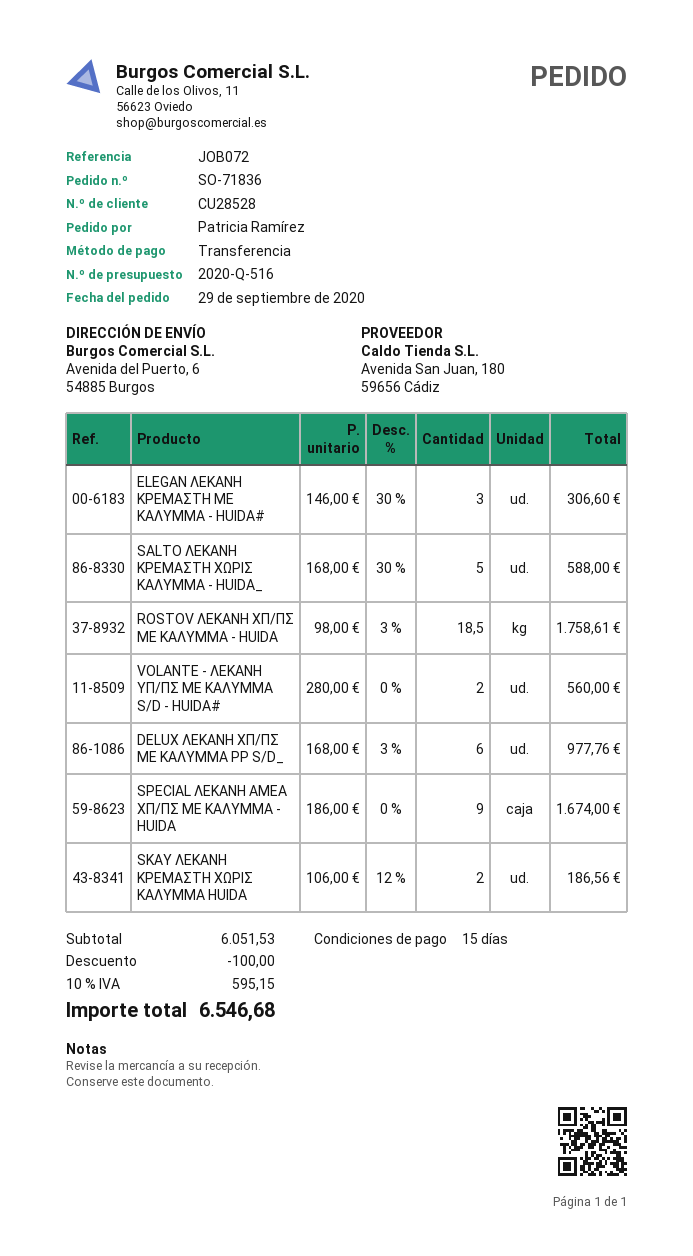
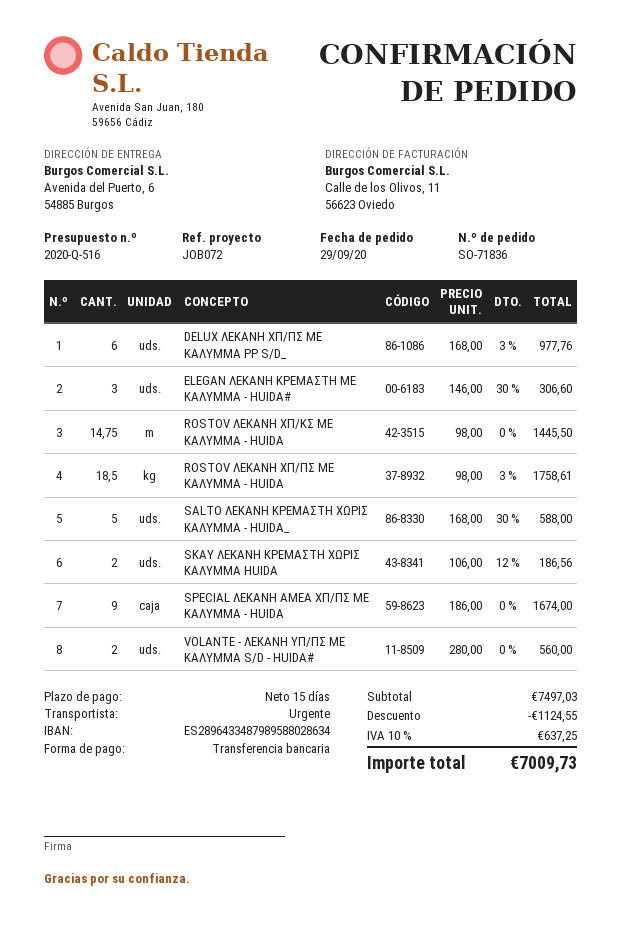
ROSTOV ΛΕΚΑΝΗ ΧΠ/ΚΣ ΜΕ ΚΑΛΥΜΜΑ - HUIDA: none -> 14.75 x 98.00 = 1445.50
subtotal: 6051.53 -> 7497.03
discount: 100.00 -> 1124.55
tax: 10% = 595.15 -> 10% = 637.25
total: 6546.68 -> 7009.73

